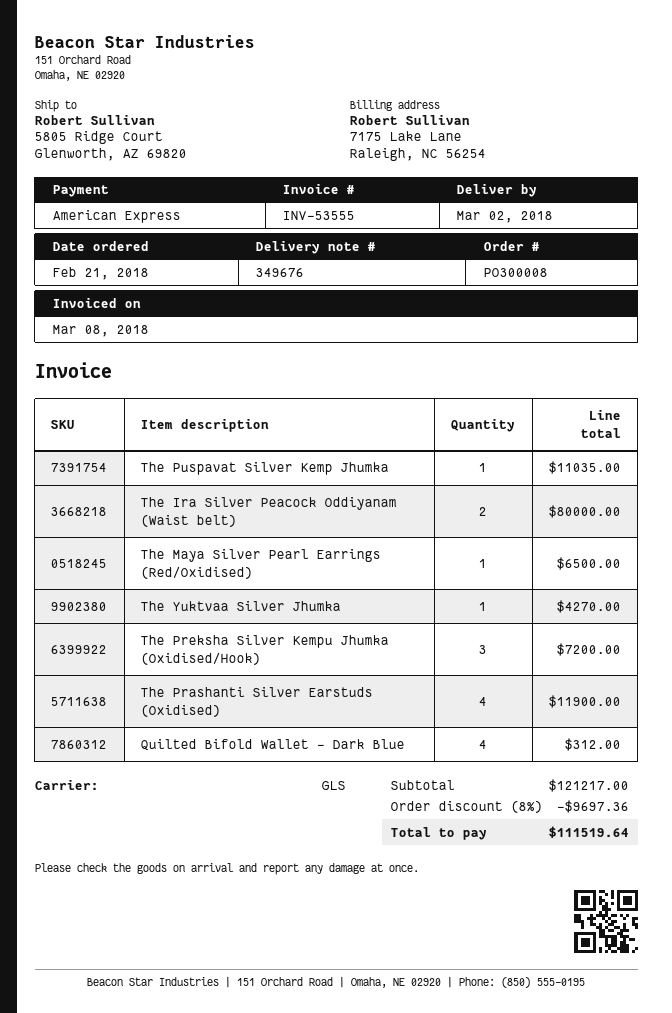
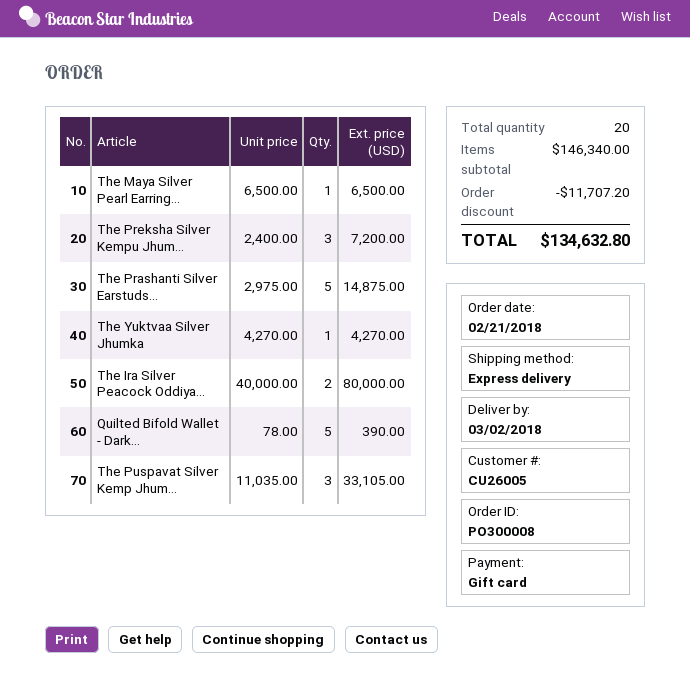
payment method: American Express -> gift card
shipping method: GLS -> express
The Puspavat Silver Kemp Jhumka: 1 for 11035.00 -> 3 for 33105.00
The Prashanti Silver Earstuds (Oxidised): 4 for 11900.00 -> 5 for 14875.00
Quilted Bifold Wallet - Dark Blue: 4 for 312.00 -> 5 for 390.00
subtotal: 121217.00 -> 146340.00
discount: 9697.36 -> 11707.20
total: 111519.64 -> 134632.80

